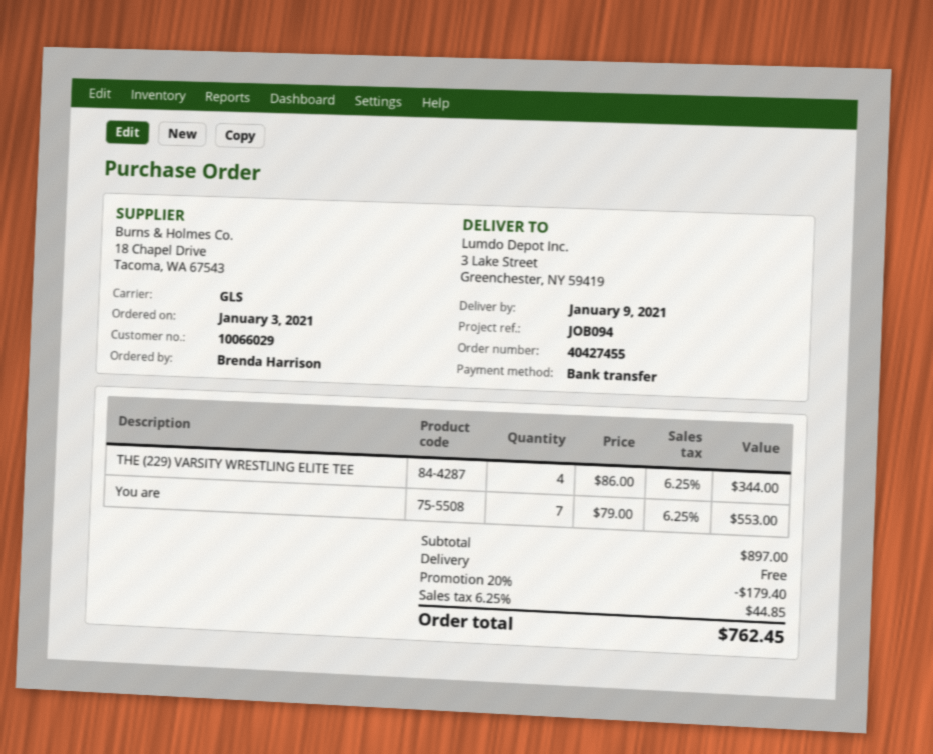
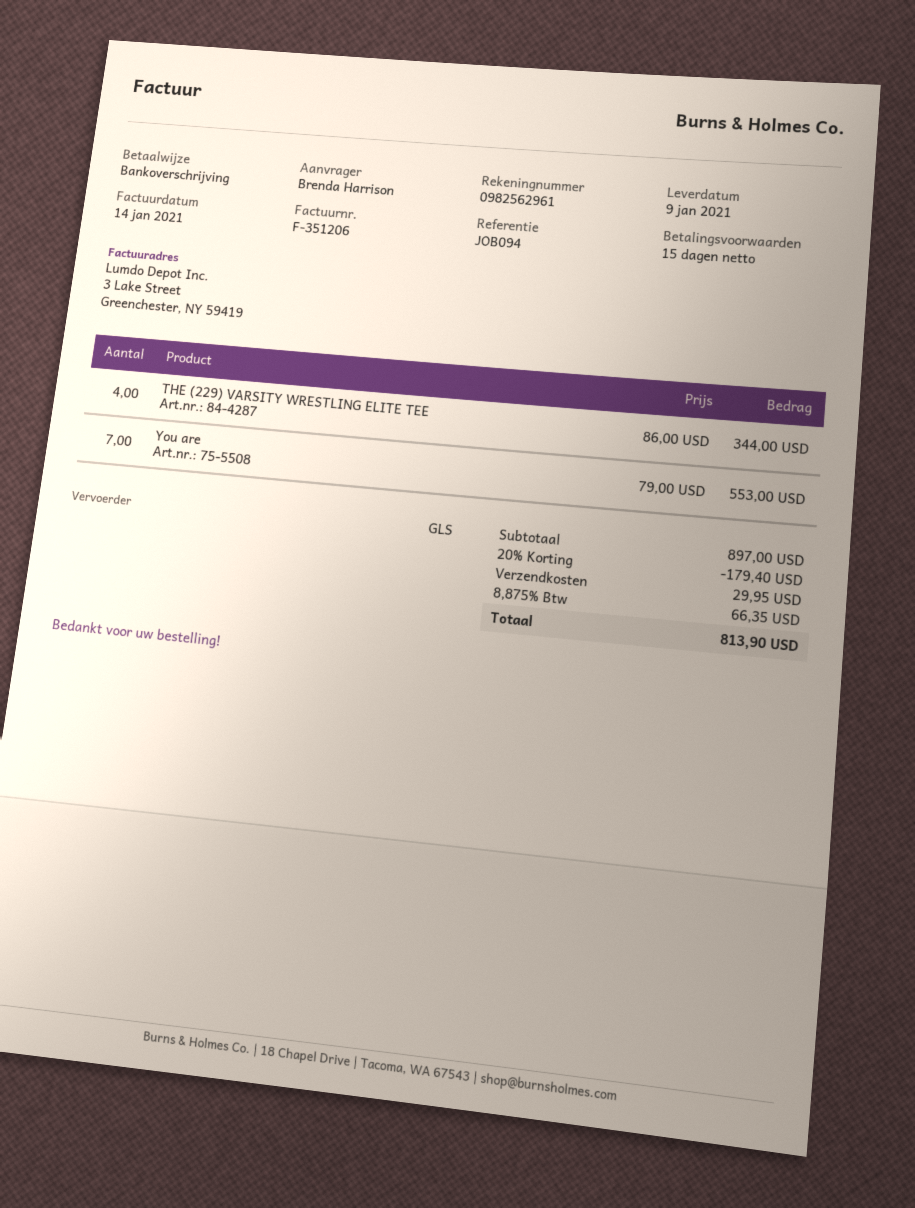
shipping: 0.00 -> 29.95
tax: 6.25% = 44.85 -> 8.875% = 66.35
total: 762.45 -> 813.90

